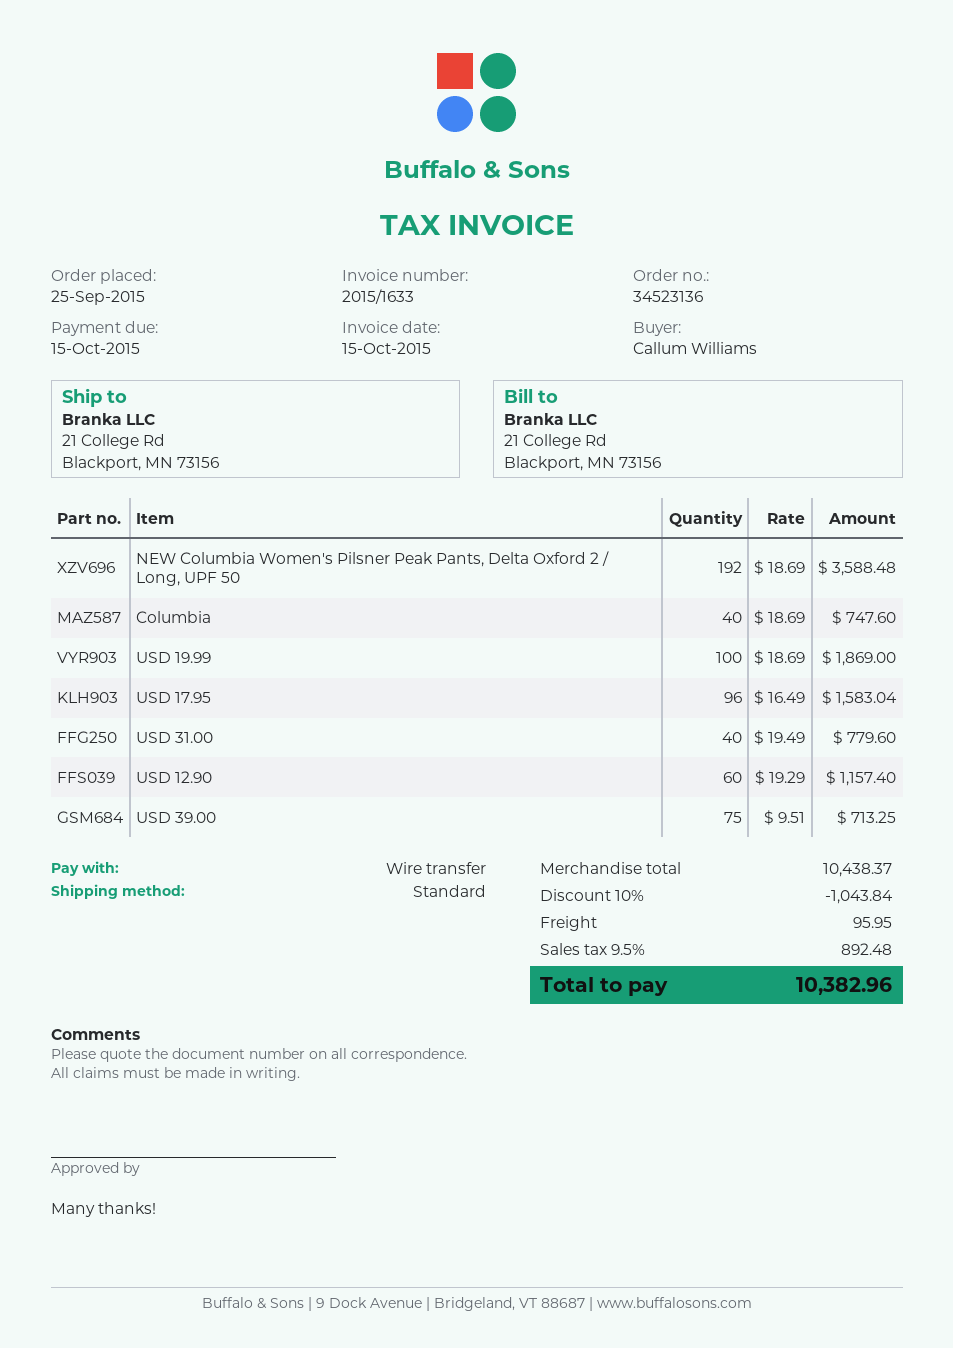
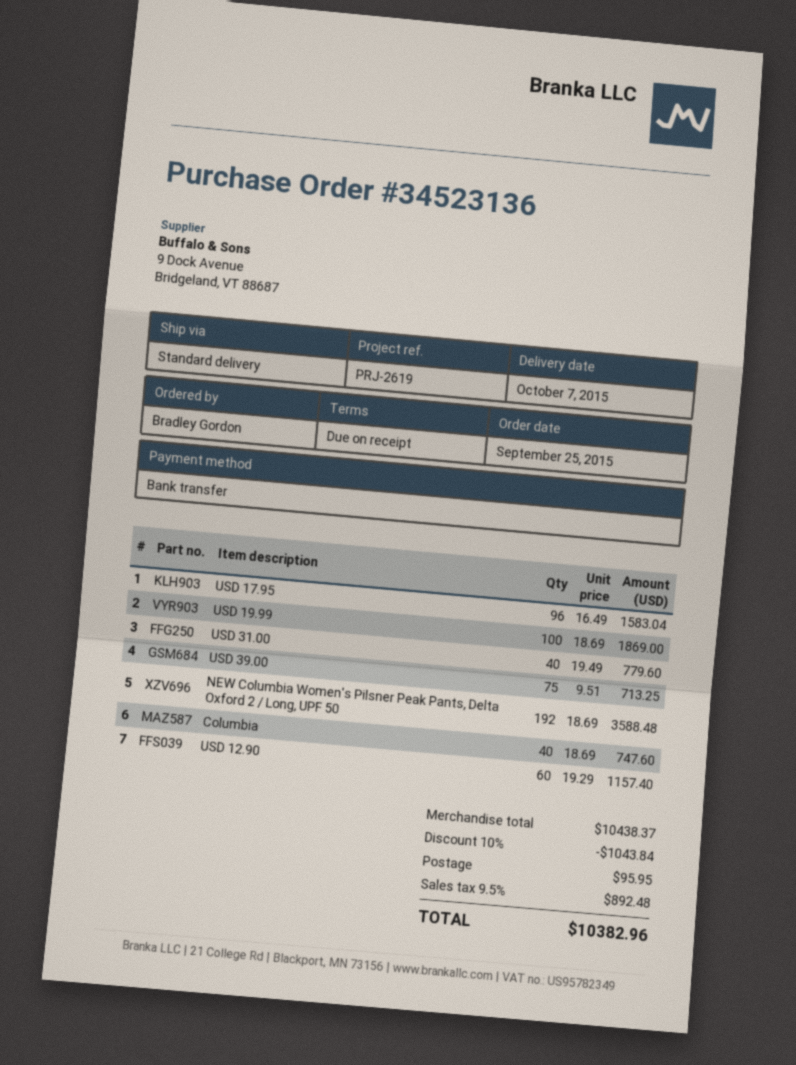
ordered by: Callum Williams -> Bradley Gordon

